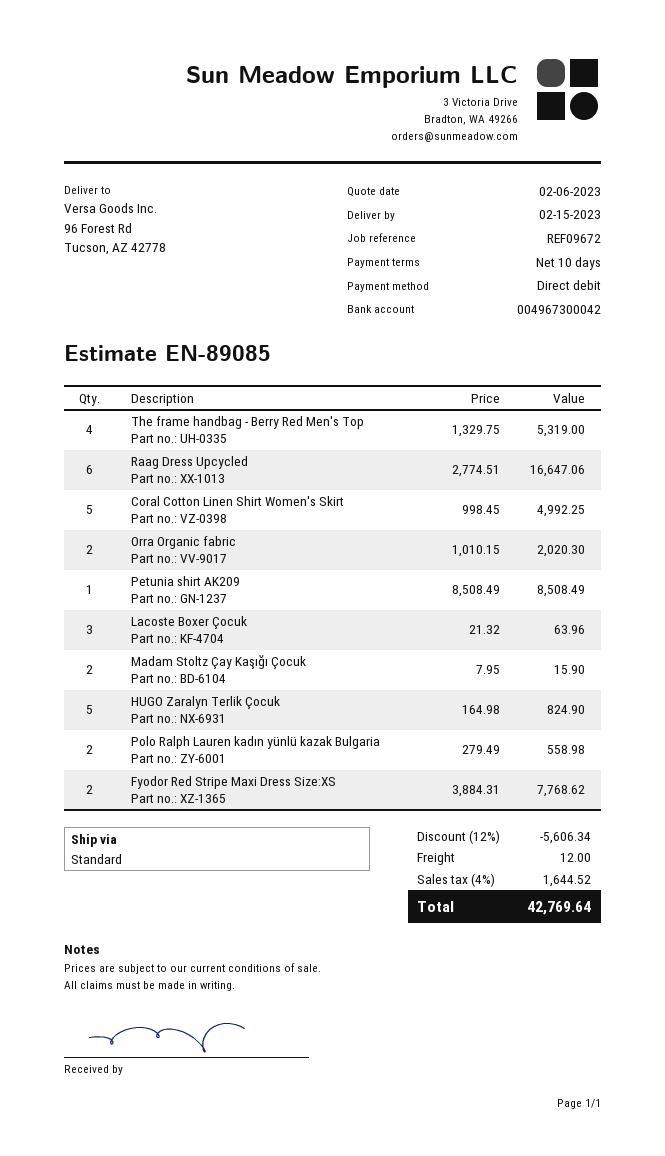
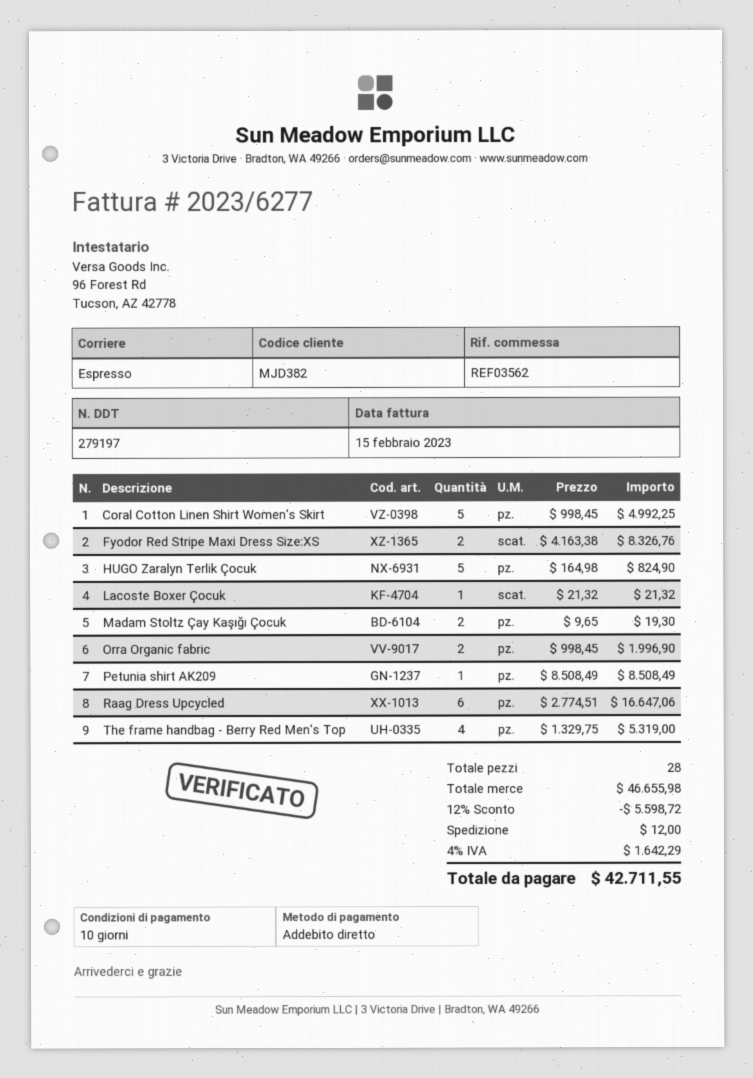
reference: REF09672 -> REF03562
shipping method: standard -> express
Orra Organic fabric: 2 x 1010.15 = 2020.30 -> 2 x 998.45 = 1996.90
Lacoste Boxer Çocuk: 3 x 21.32 = 63.96 -> 1 x 21.32 = 21.32
Madam Stoltz Çay Kaşığı Çocuk: 2 x 7.95 = 15.90 -> 2 x 9.65 = 19.30
Polo Ralph Lauren kadın yünlü kazak Bulgaria: 2 x 279.49 = 558.98 -> none
Fyodor Red Stripe Maxi Dress Size:XS: 2 x 3884.31 = 7768.62 -> 2 x 4163.38 = 8326.76
discount: 12% = 5606.34 -> 12% = 5598.72
tax: 4% = 1644.52 -> 4% = 1642.29
total: 42769.64 -> 42711.55

